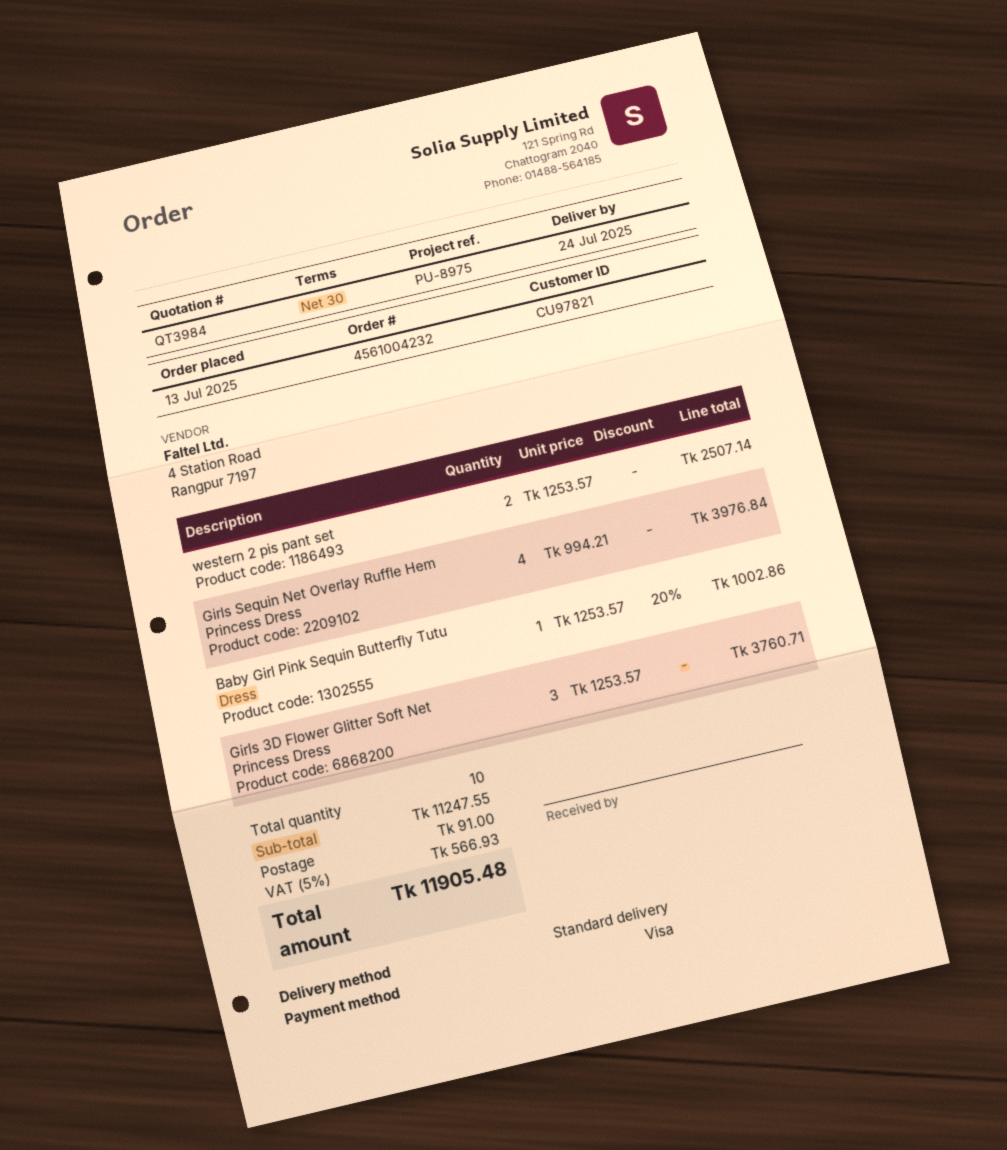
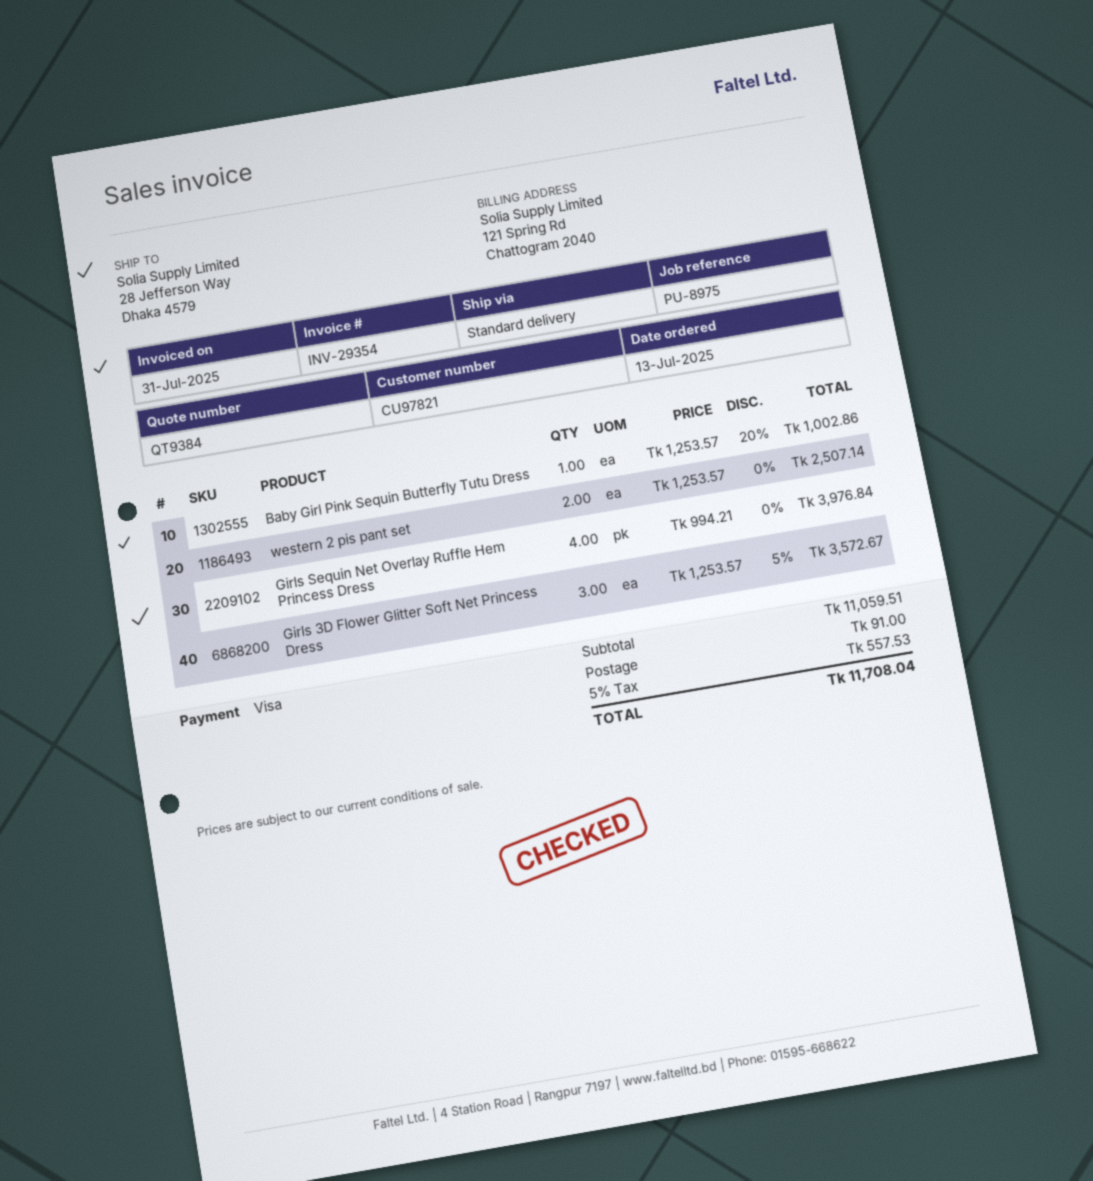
quote number: QT3984 -> QT9384
Girls 3D Flower Glitter Soft Net Princess Dress: 3 x 1253.57 = 3760.71 -> 3 x 1253.57 - 5% = 3572.67
subtotal: 11247.55 -> 11059.51
tax: 5% = 566.93 -> 5% = 557.53
total: 11905.48 -> 11708.04

